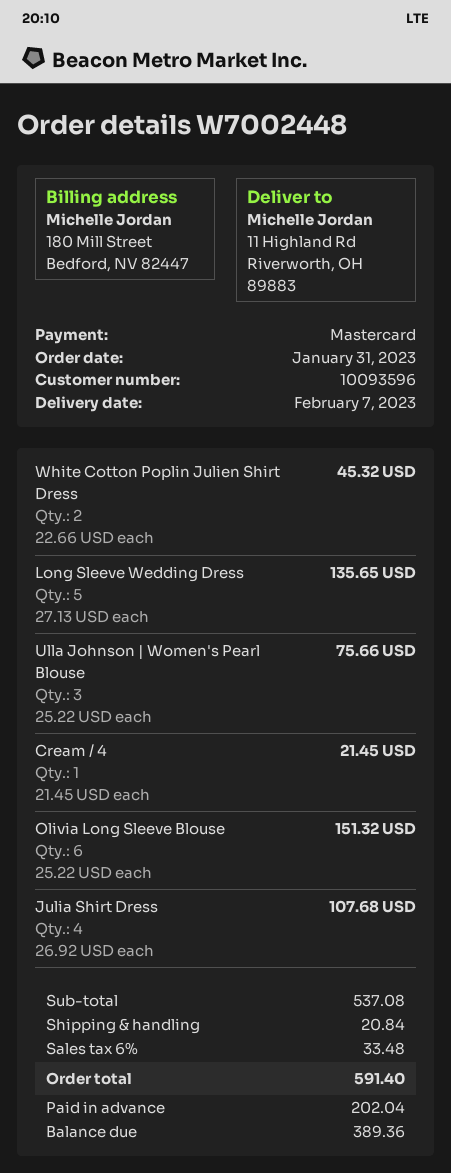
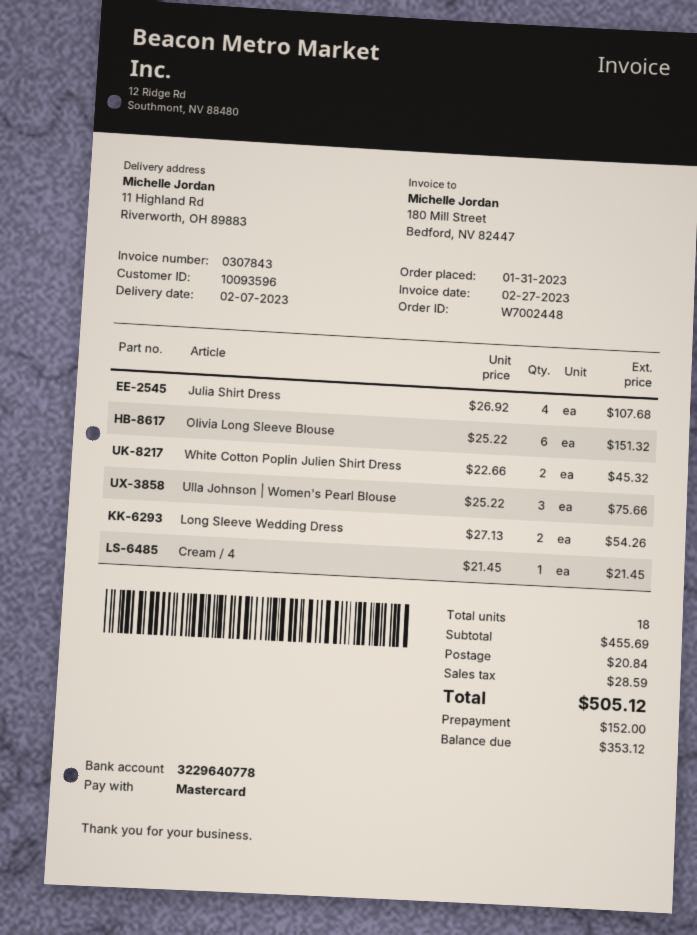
Long Sleeve Wedding Dress: 5 x 27.13 = 135.65 -> 2 x 27.13 = 54.26
subtotal: 537.08 -> 455.69
tax: 33.48 -> 28.59
total: 591.40 -> 505.12
deposit: 202.04 -> 152.00
balance: 389.36 -> 353.12

